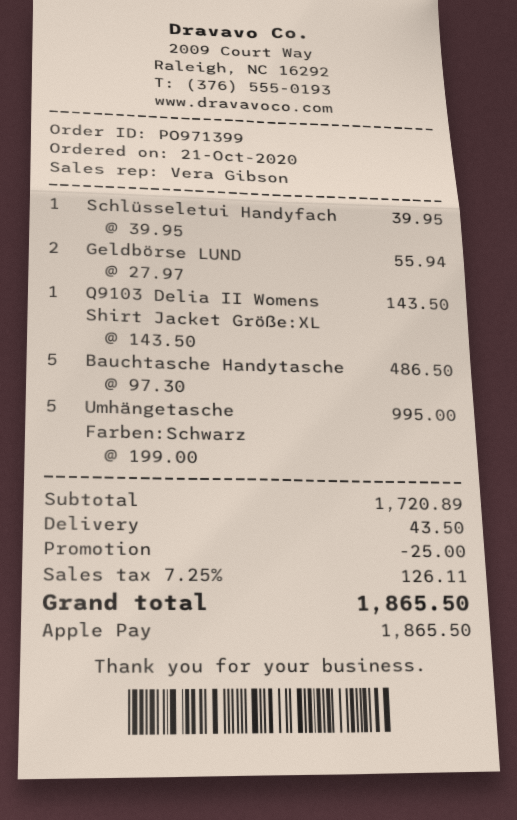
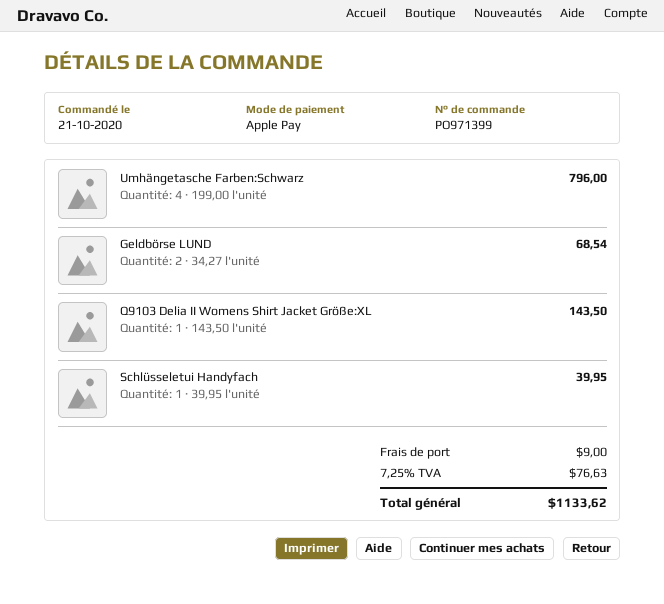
Geldbörse LUND: 2 x 27.97 = 55.94 -> 2 x 34.27 = 68.54
Bauchtasche Handytasche: 5 x 97.30 = 486.50 -> none
Umhängetasche Farben:Schwarz: 5 x 199.00 = 995.00 -> 4 x 199.00 = 796.00
discount: 25.00 -> none
shipping: 43.50 -> 9.00
tax: 7.25% = 126.11 -> 7.25% = 76.63
total: 1865.50 -> 1133.62

